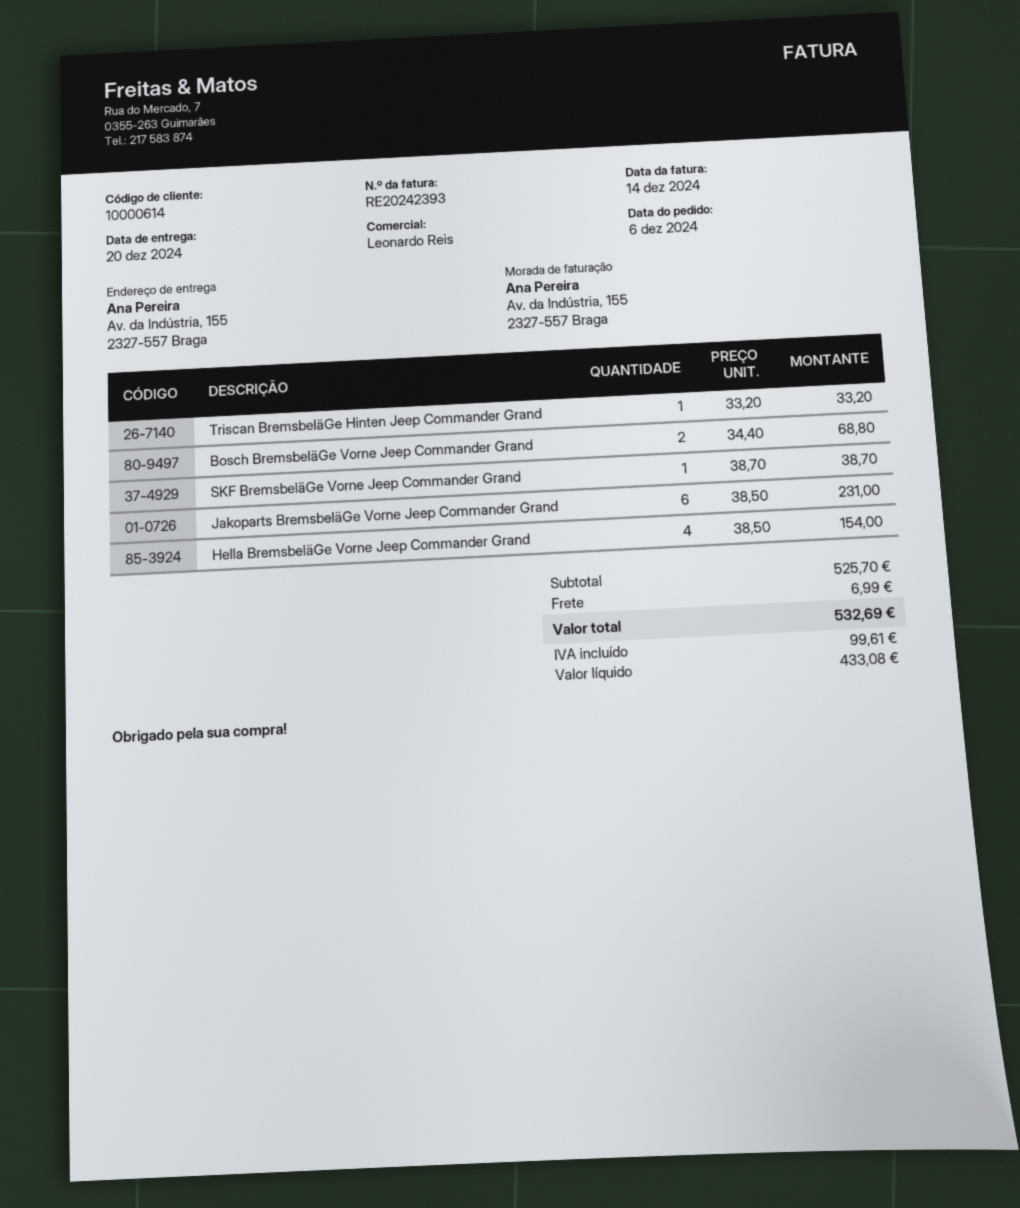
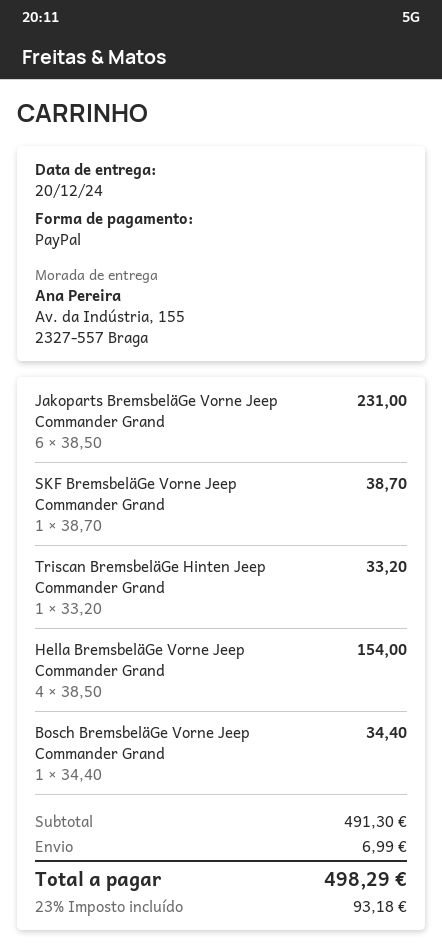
Bosch BremsbeläGe Vorne Jeep Commander Grand: 2 x 34.40 = 68.80 -> 1 x 34.40 = 34.40
subtotal: 525.70 -> 491.30
tax: 99.61 -> 93.18
total: 532.69 -> 498.29

